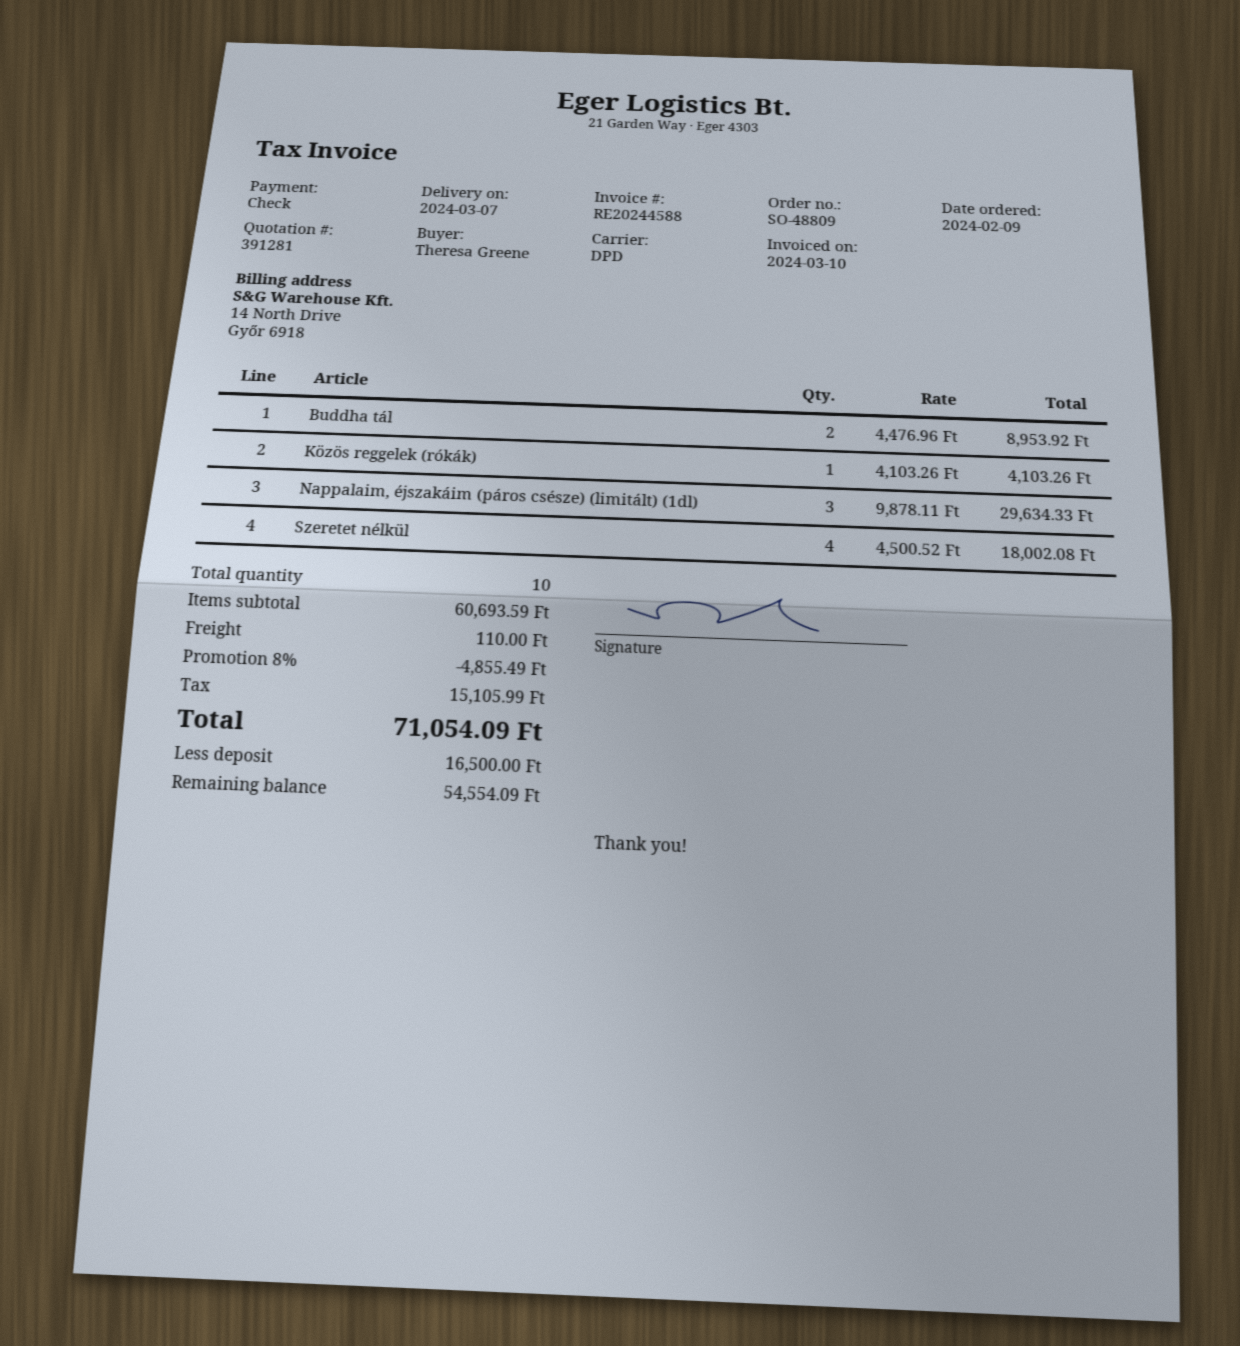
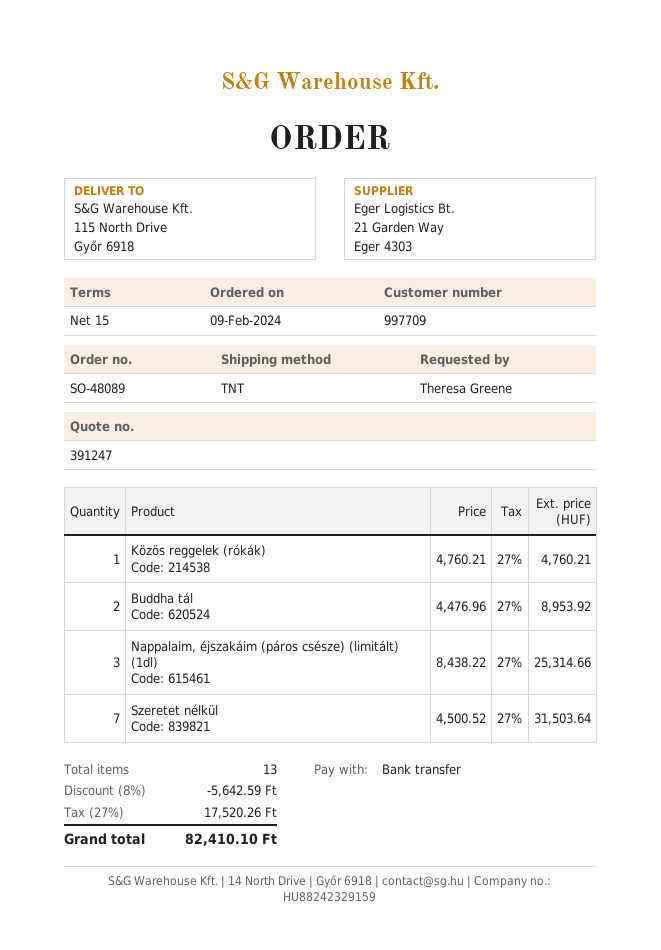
quote number: 391281 -> 391247
order number: SO-48809 -> SO-48089
payment method: cheque -> bank transfer
shipping method: DPD -> TNT
Közös reggelek (rókák): 1 x 4103.26 = 4103.26 -> 1 x 4760.21 = 4760.21
Nappalaim, éjszakáim (páros csésze) (limitált) (1dl): 3 x 9878.11 = 29634.33 -> 3 x 8438.22 = 25314.66
Szeretet nélkül: 4 x 4500.52 = 18002.08 -> 7 x 4500.52 = 31503.64
total quantity: 10 -> 13
discount: 8% = 4855.49 -> 8% = 5642.59
shipping: 110.00 -> none
tax: 15105.99 -> 17520.26
total: 71054.09 -> 82410.10

